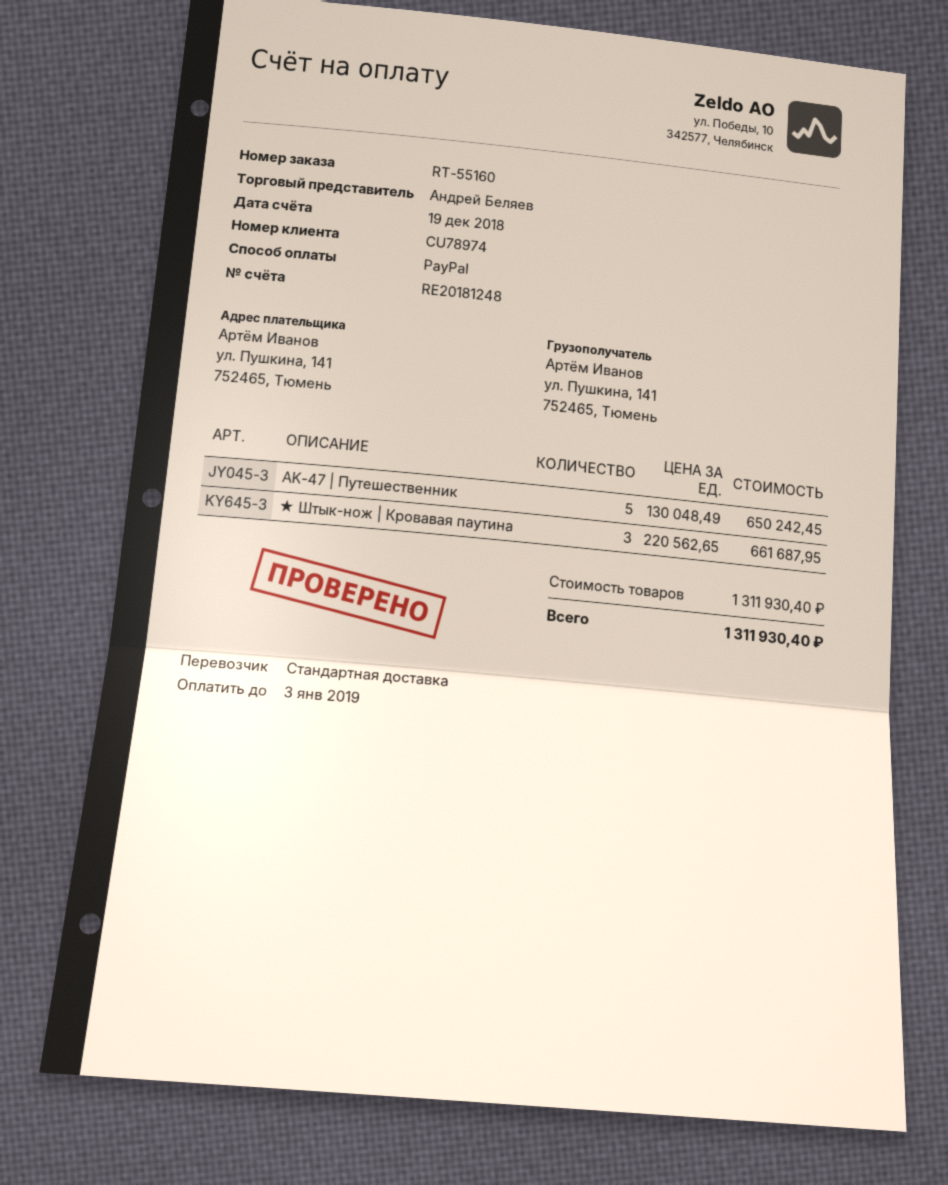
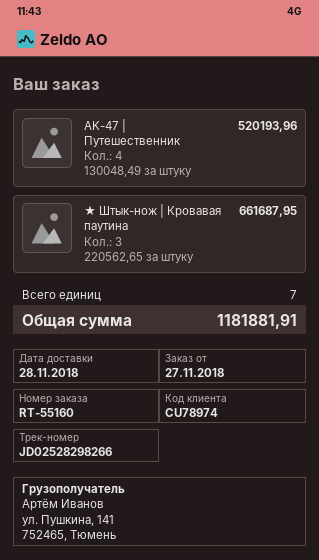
AK-47 | Путешественник: 5 x 130048.49 = 650242.45 -> 4 x 130048.49 = 520193.96
total: 1311930.40 -> 1181881.91

